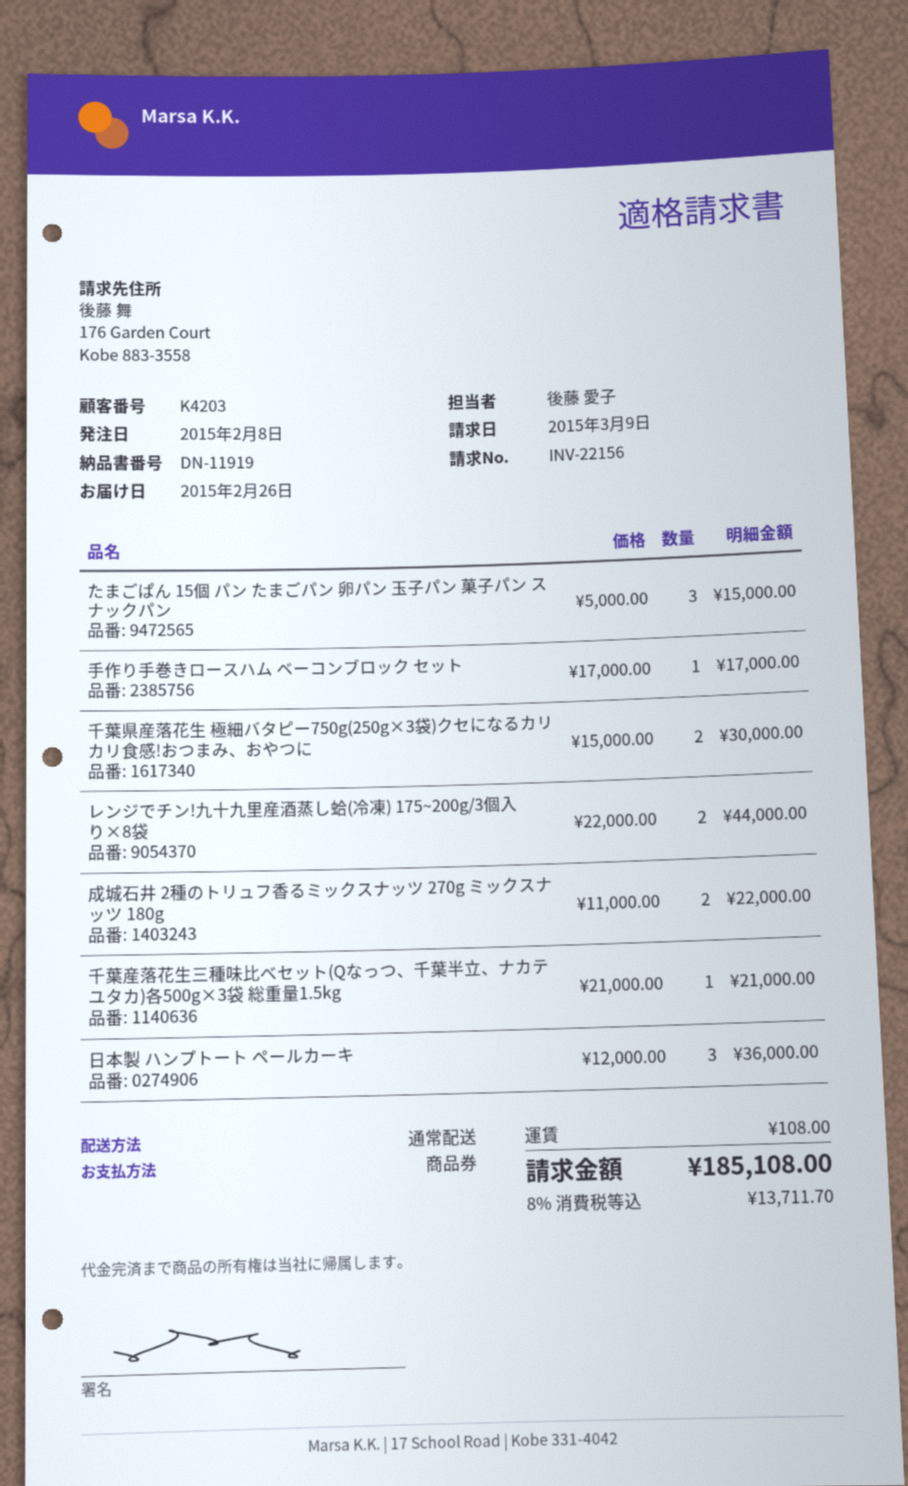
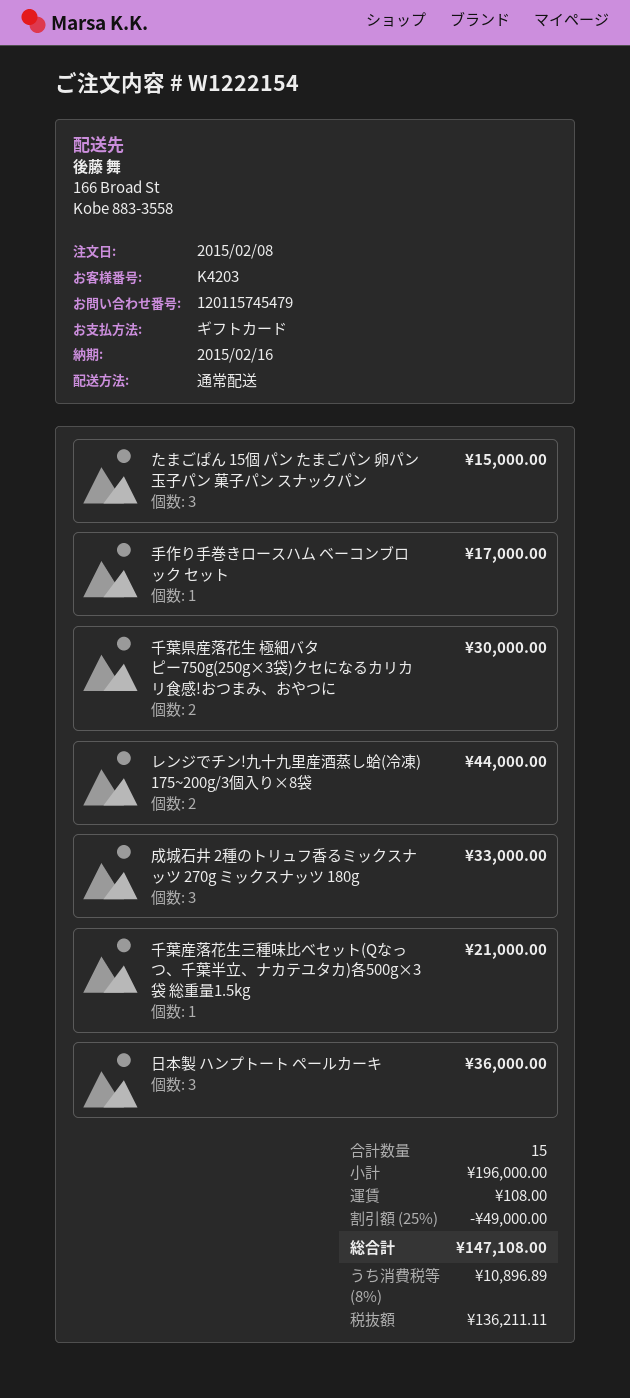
delivery date: 2015-02-26 -> 2015-02-16
成城石井 2種のトリュフ香るミックスナッツ 270g ミックスナッツ 180g: 2 for 22000.00 -> 3 for 33000.00
discount: none -> 25% = 49000.00
tax: 8% = 13711.70 -> 8% = 10896.89
total: 185108.00 -> 147108.00

